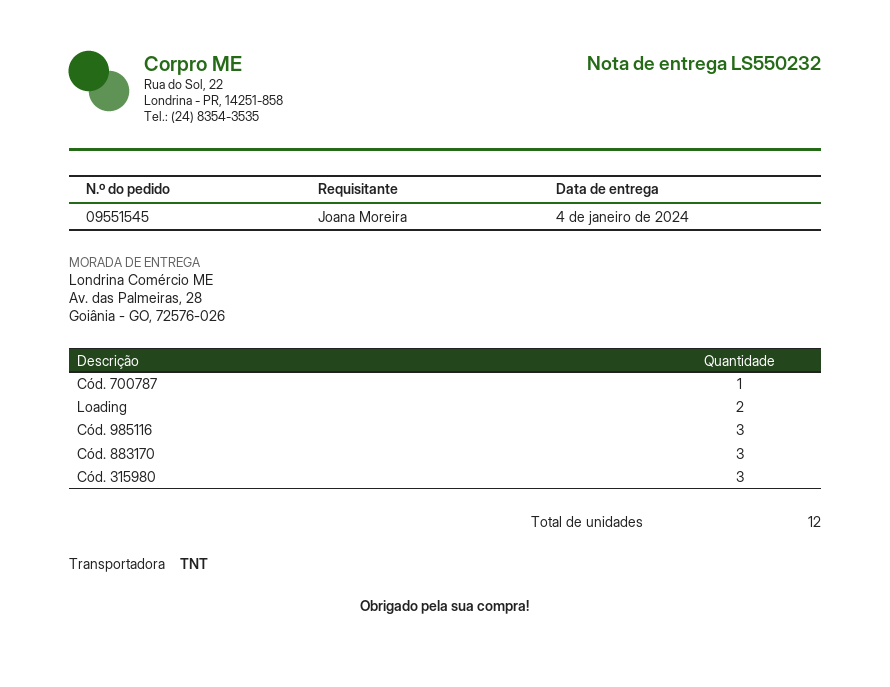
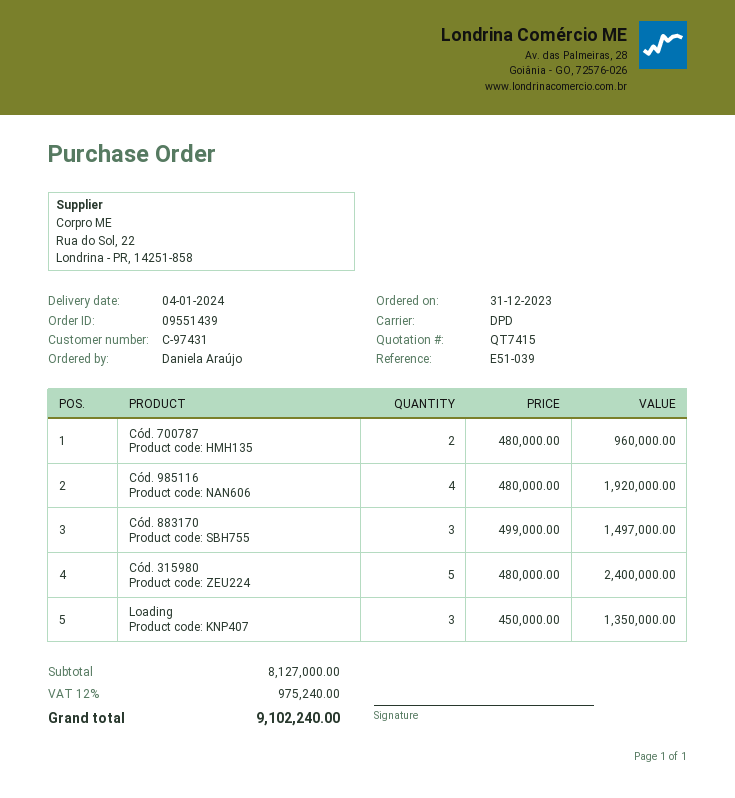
order number: 09551545 -> 09551439
ordered by: Joana Moreira -> Daniela Araújo
shipping method: TNT -> DPD
Cód. 700787: 1 -> 2
Loading: 2 -> 3
Cód. 985116: 3 -> 4
Cód. 315980: 3 -> 5

